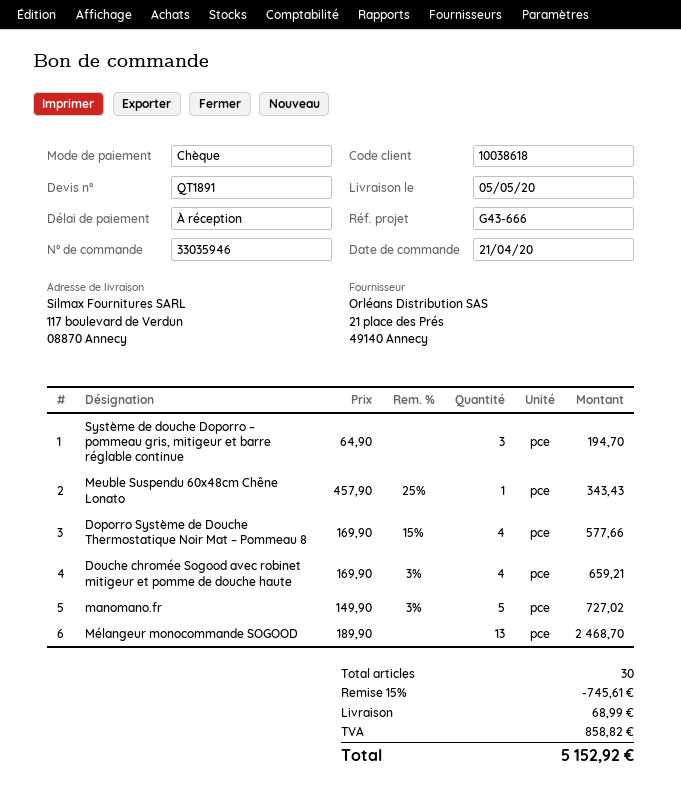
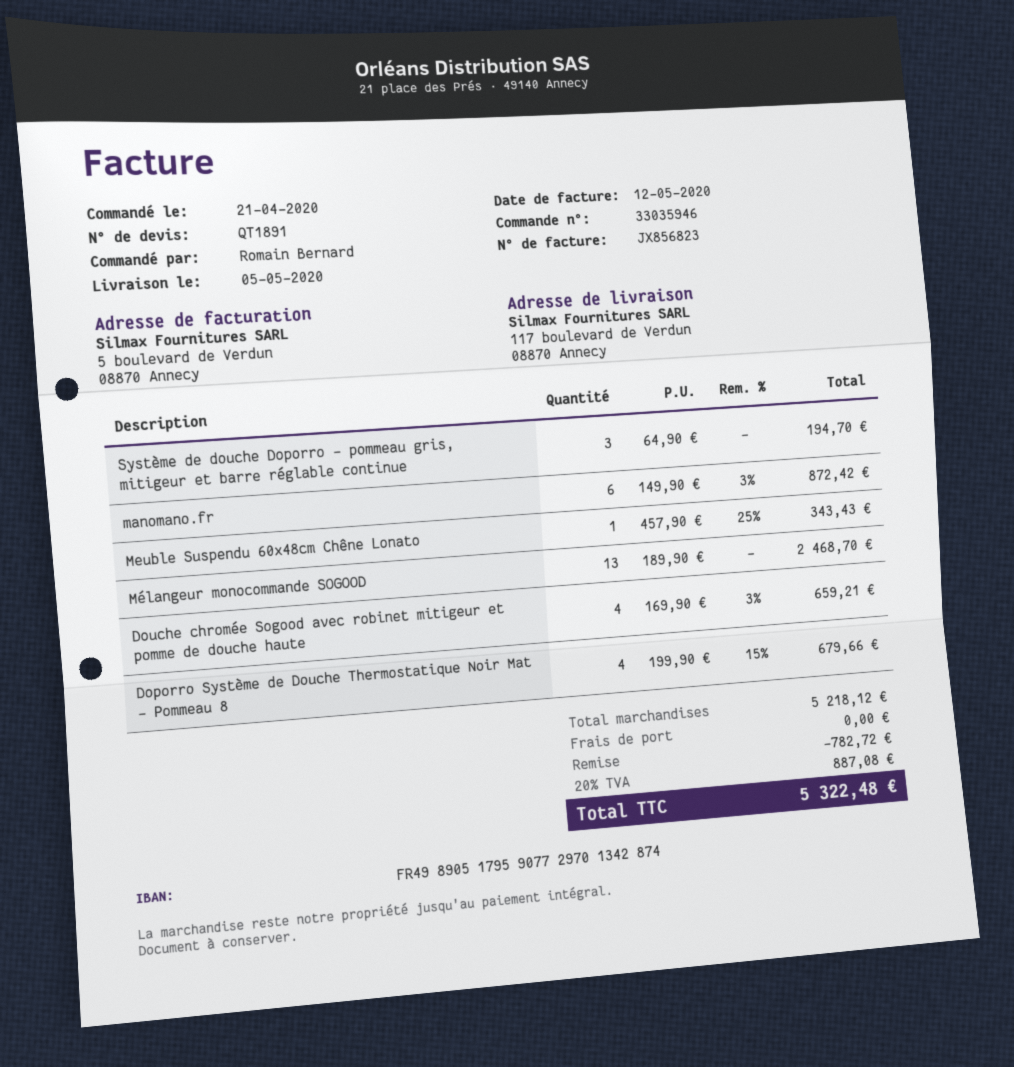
Doporro Système de Douche Thermostatique Noir Mat – Pommeau 8: 4 x 169.90 - 15% = 577.66 -> 4 x 199.90 - 15% = 679.66
manomano.fr: 5 x 149.90 - 3% = 727.02 -> 6 x 149.90 - 3% = 872.42
discount: 745.61 -> 782.72
shipping: 68.99 -> 0.00
tax: 858.82 -> 887.08
total: 5152.92 -> 5322.48

